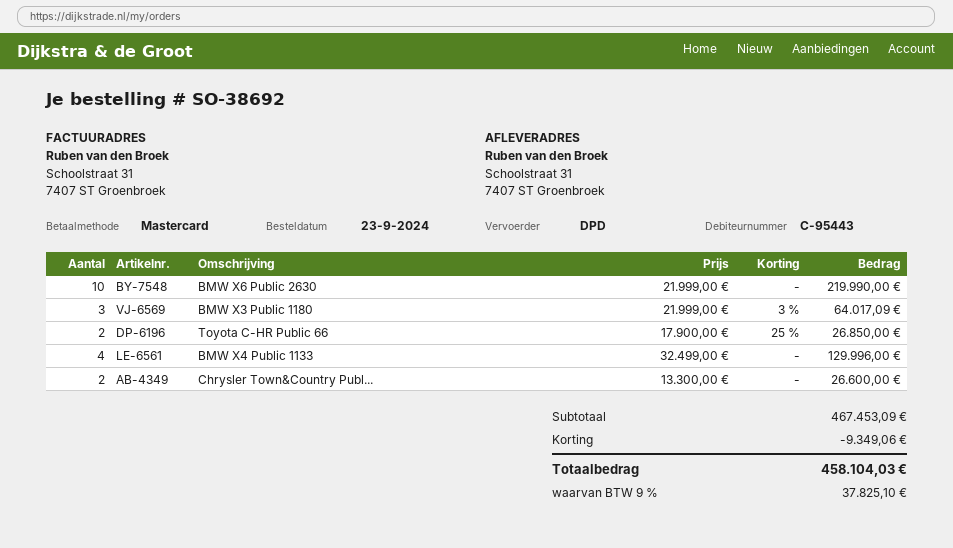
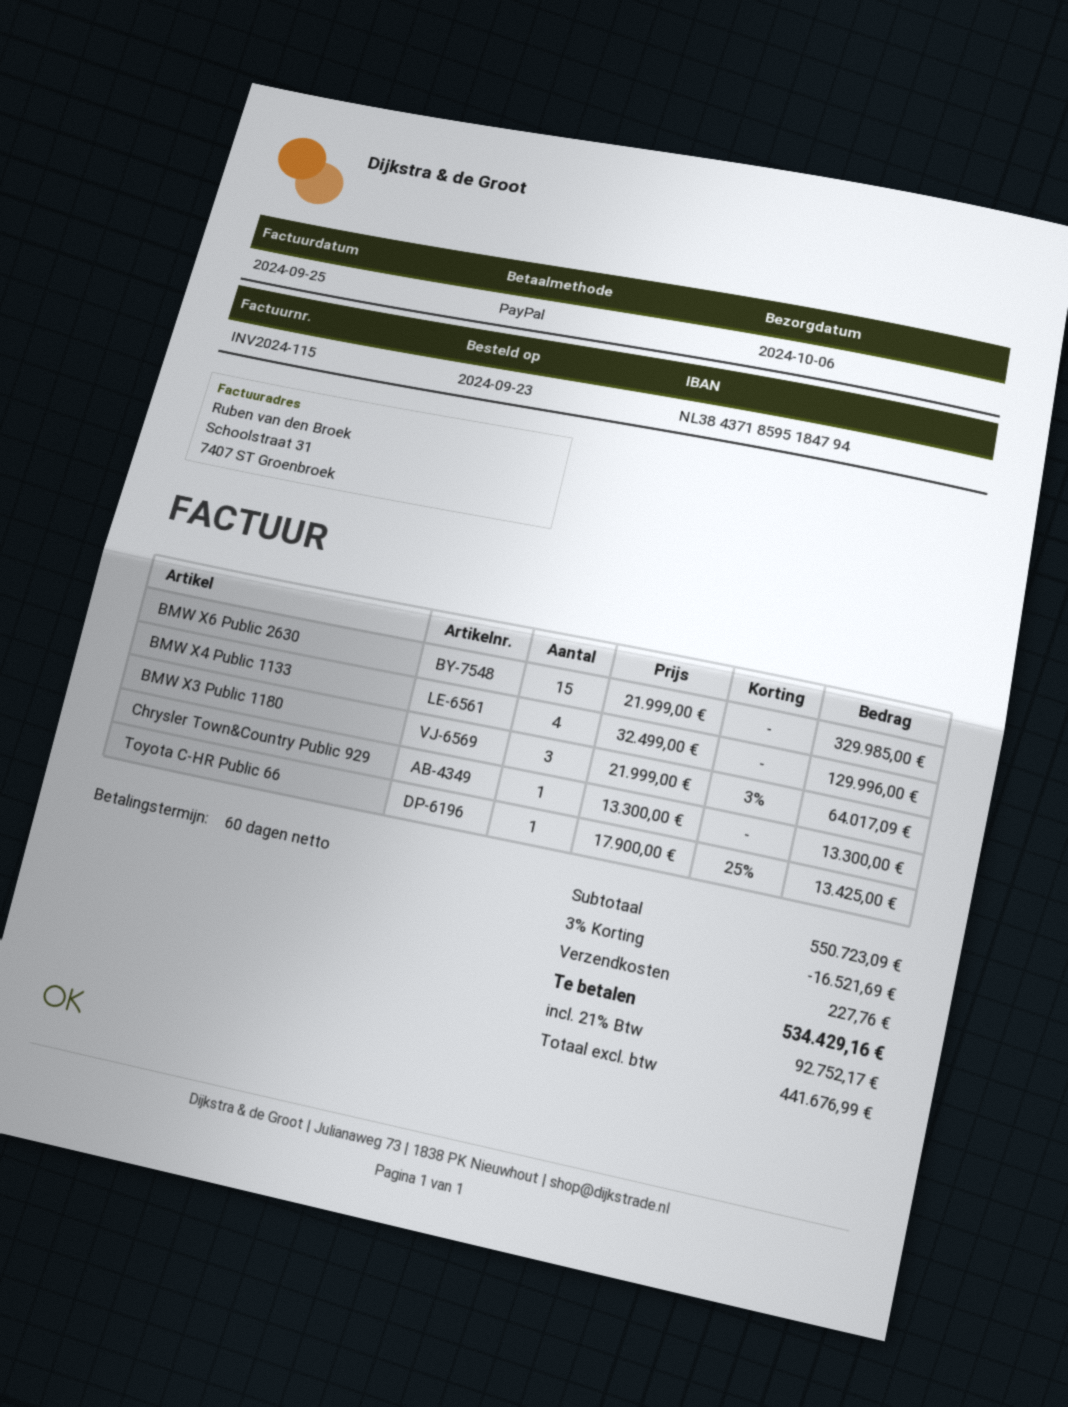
payment method: Mastercard -> PayPal
BMW X6 Public 2630: 10 x 21999.00 = 219990.00 -> 15 x 21999.00 = 329985.00
Toyota C-HR Public 66: 2 x 17900.00 - 25% = 26850.00 -> 1 x 17900.00 - 25% = 13425.00
Chrysler Town&Country Publ...: 2 x 13300.00 = 26600.00 -> 1 x 13300.00 = 13300.00
subtotal: 467453.09 -> 550723.09
discount: 9349.06 -> 16521.69
shipping: none -> 227.76
tax: 9% = 37825.10 -> 21% = 92752.17
total: 458104.03 -> 534429.16

